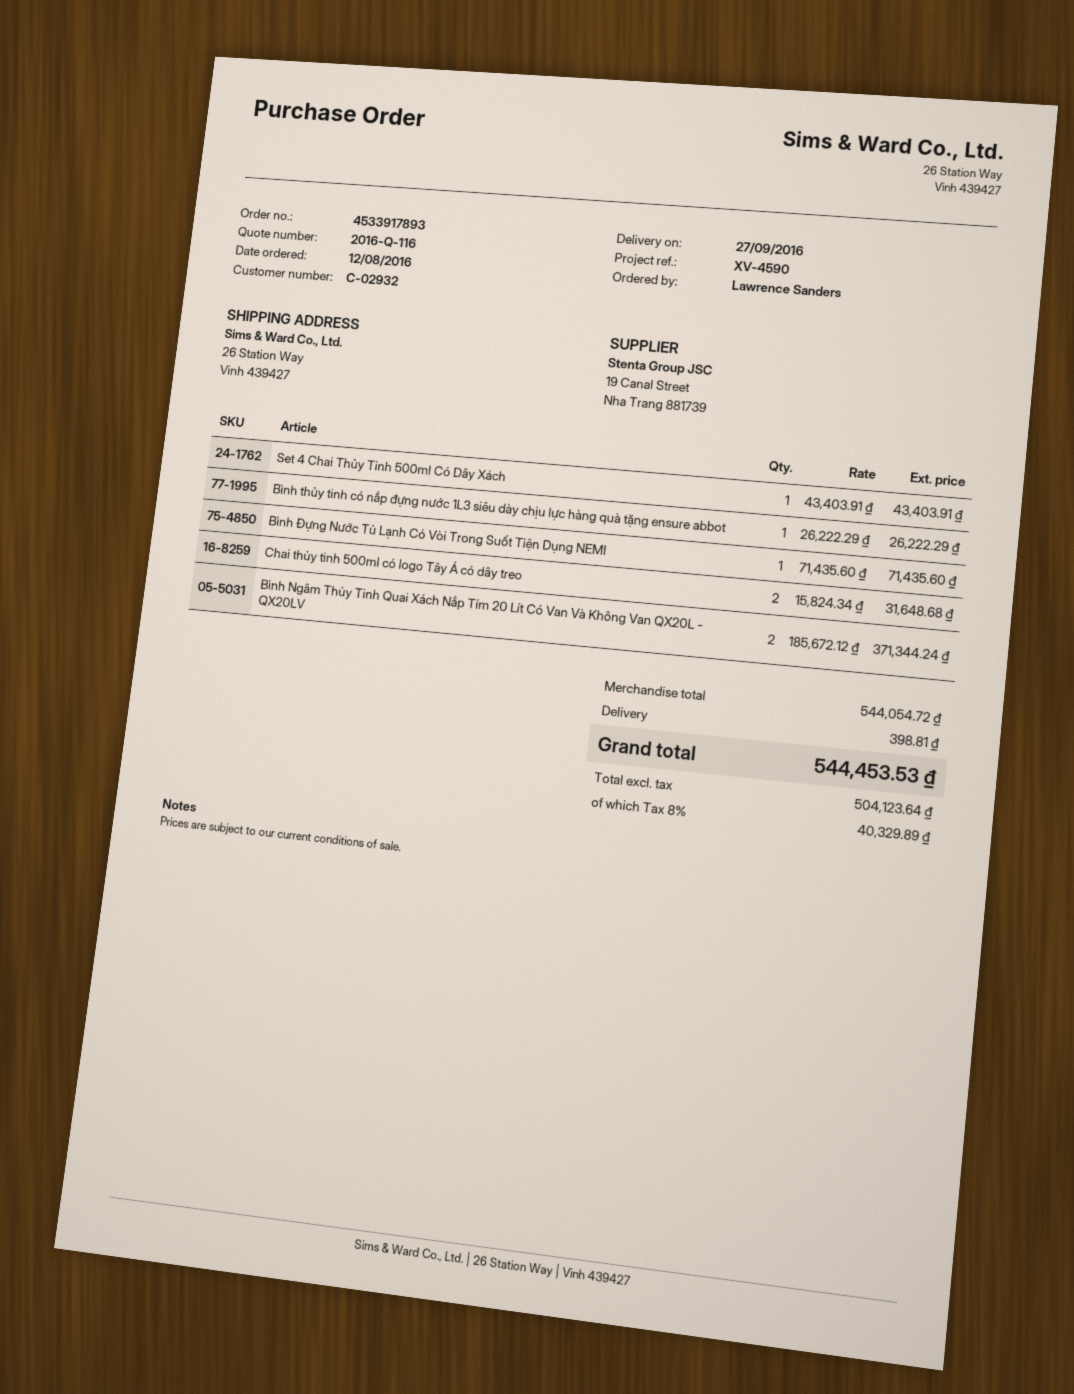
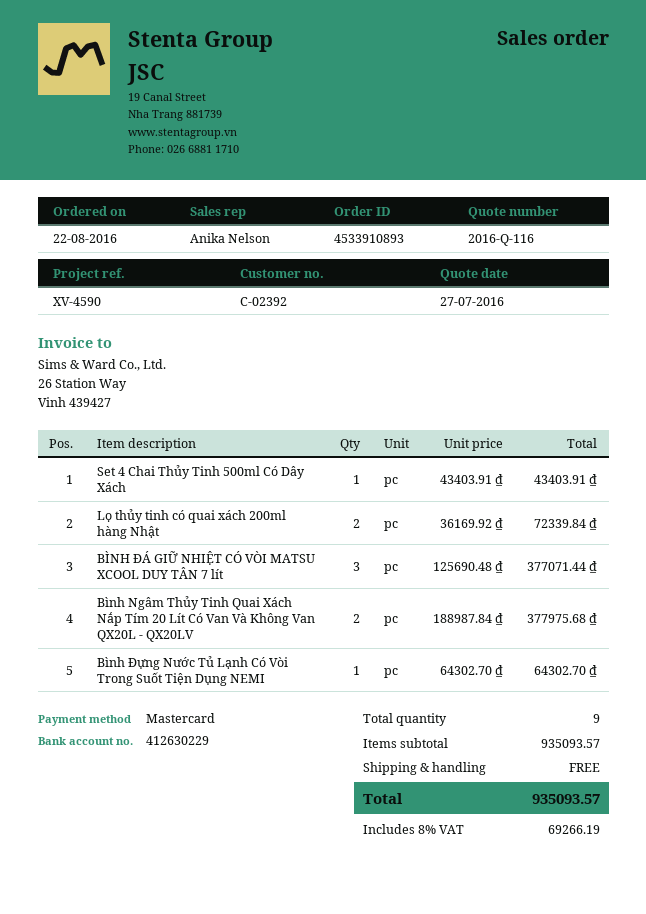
order number: 4533917893 -> 4533910893
order date: 2016-08-12 -> 2016-08-22
customer number: C-02932 -> C-02392
Bình thủy tinh có nắp đựng nước 1L3 siêu dày chịu lực hàng quà tặng ensure abbot: 1 x 26222.29 = 26222.29 -> none
Bình Đựng Nước Tủ Lạnh Có Vòi Trong Suốt Tiện Dụng NEMI: 1 x 71435.60 = 71435.60 -> 1 x 64302.70 = 64302.70
Chai thủy tinh 500ml có logo Tây Á có dây treo: 2 x 15824.34 = 31648.68 -> none
Bình Ngâm Thủy Tinh Quai Xách Nắp Tím 20 Lít Có Van Và Không Van QX20L - QX20LV: 2 x 185672.12 = 371344.24 -> 2 x 188987.84 = 377975.68
Lọ thủy tinh có quai xách 200ml hàng Nhật: none -> 2 x 36169.92 = 72339.84
BÌNH ĐÁ GIỮ NHIỆT CÓ VÒI MATSU XCOOL DUY TÂN 7 lít: none -> 3 x 125690.48 = 377071.44
subtotal: 544054.72 -> 935093.57
shipping: 398.81 -> 0.00
tax: 8% = 40329.89 -> 8% = 69266.19
total: 544453.53 -> 935093.57

